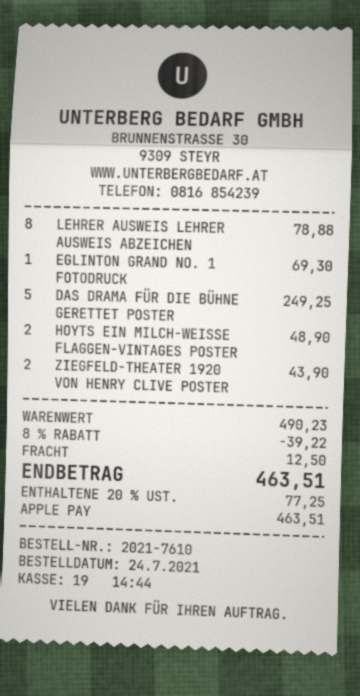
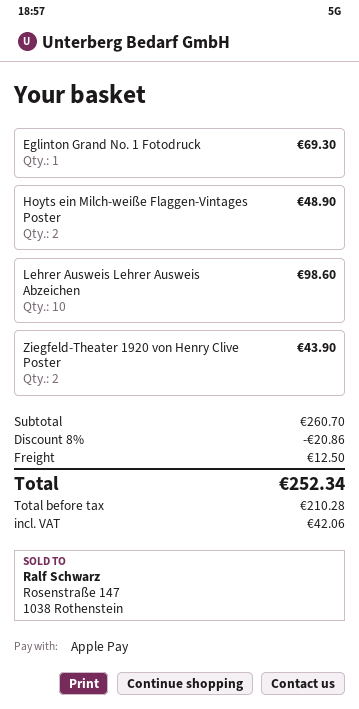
LEHRER AUSWEIS LEHRER AUSWEIS ABZEICHEN: 8 for 78.88 -> 10 for 98.60
DAS DRAMA FÜR DIE BÜHNE GERETTET POSTER: 5 for 249.25 -> none
subtotal: 490.23 -> 260.70
discount: 8% = 39.22 -> 8% = 20.86
tax: 77.25 -> 42.06
total: 463.51 -> 252.34

